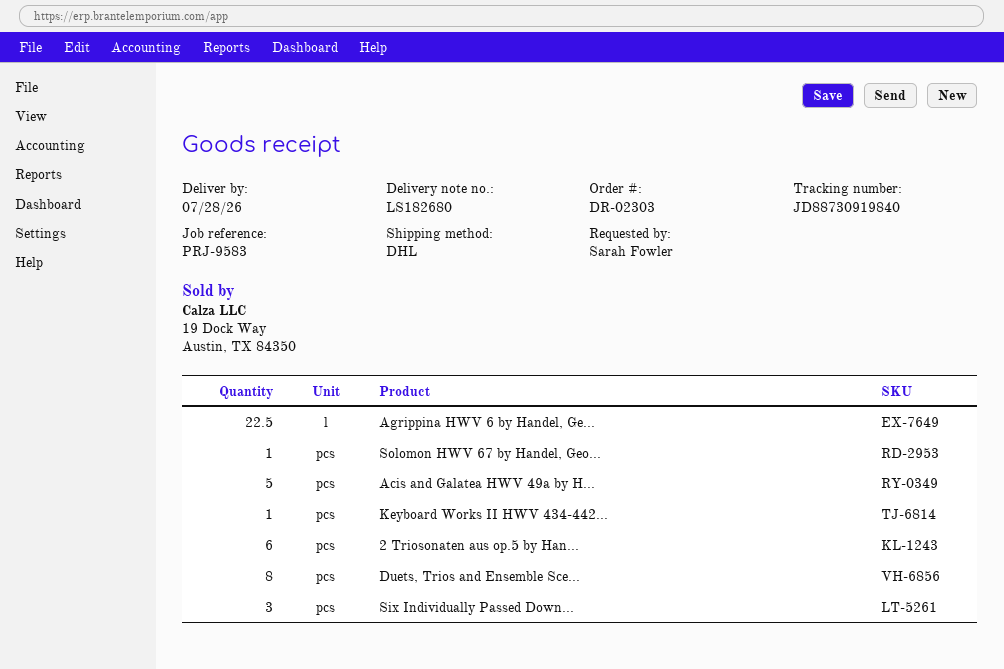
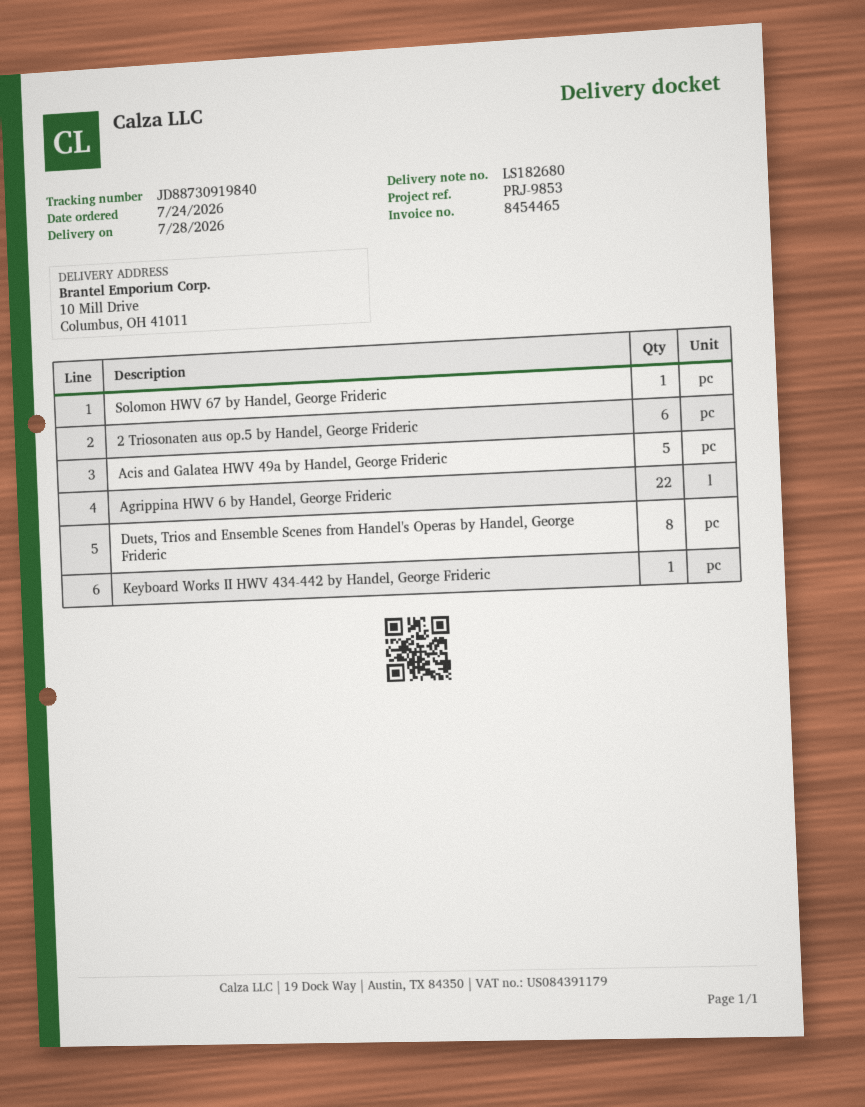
reference: PRJ-9583 -> PRJ-9853
Agrippina HWV 6 by Handel, Ge...: 22.5 -> 22
Six Individually Passed Down...: 3 -> none

